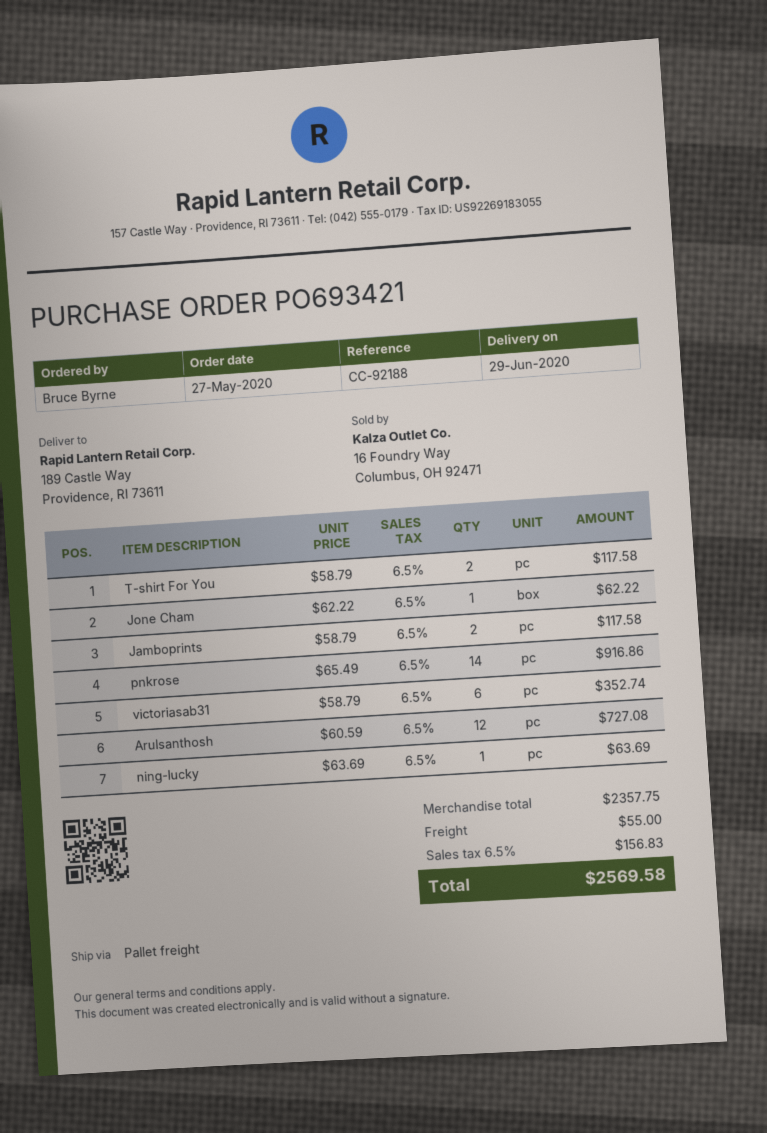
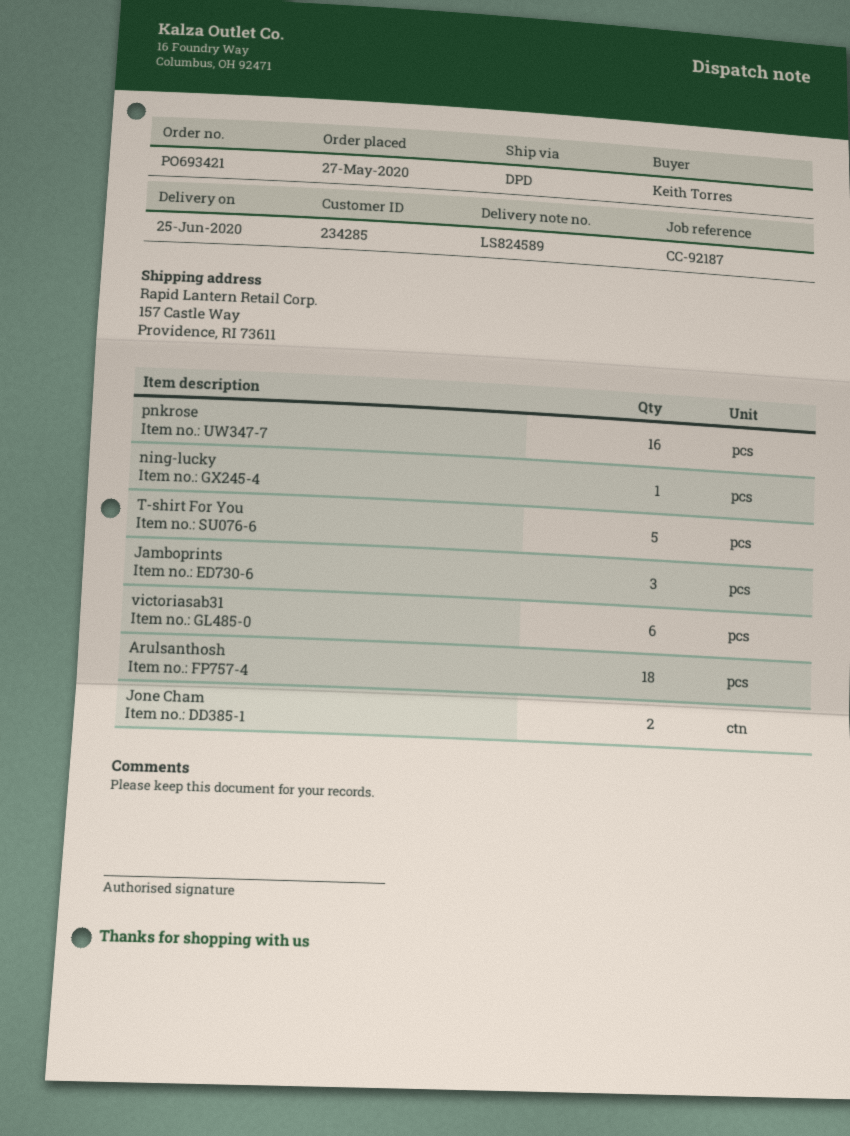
delivery date: 2020-06-29 -> 2020-06-25
reference: CC-92188 -> CC-92187
ordered by: Bruce Byrne -> Keith Torres
shipping method: pallet freight -> DPD
ship to: 189 Castle Way, Providence, RI 73611 -> 157 Castle Way, Providence, RI 73611
T-shirt For You: 2 -> 5
Jone Cham: 1 -> 2
Jamboprints: 2 -> 3
pnkrose: 14 -> 16
Arulsanthosh: 12 -> 18

